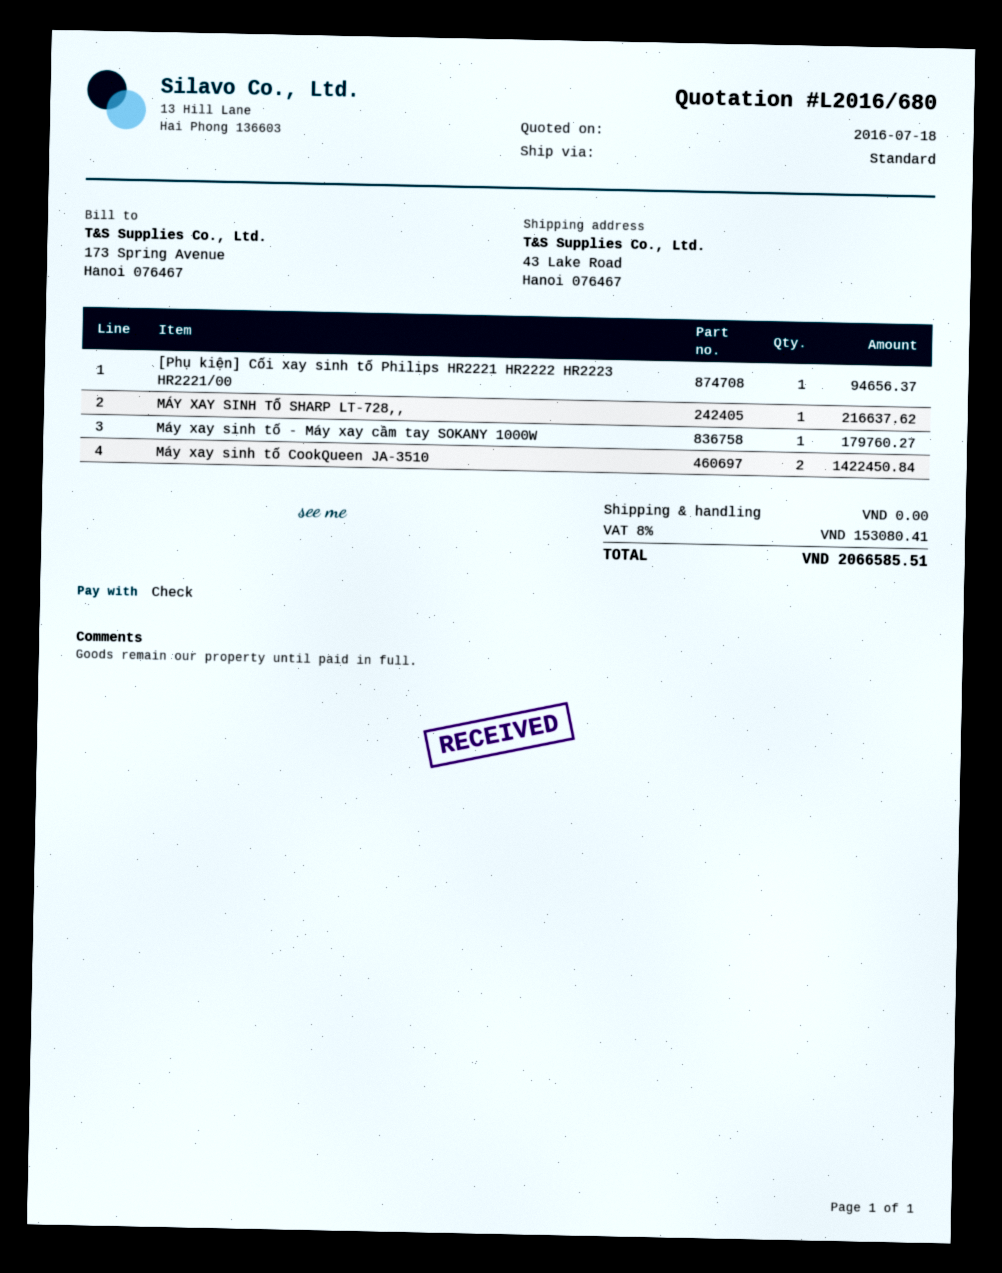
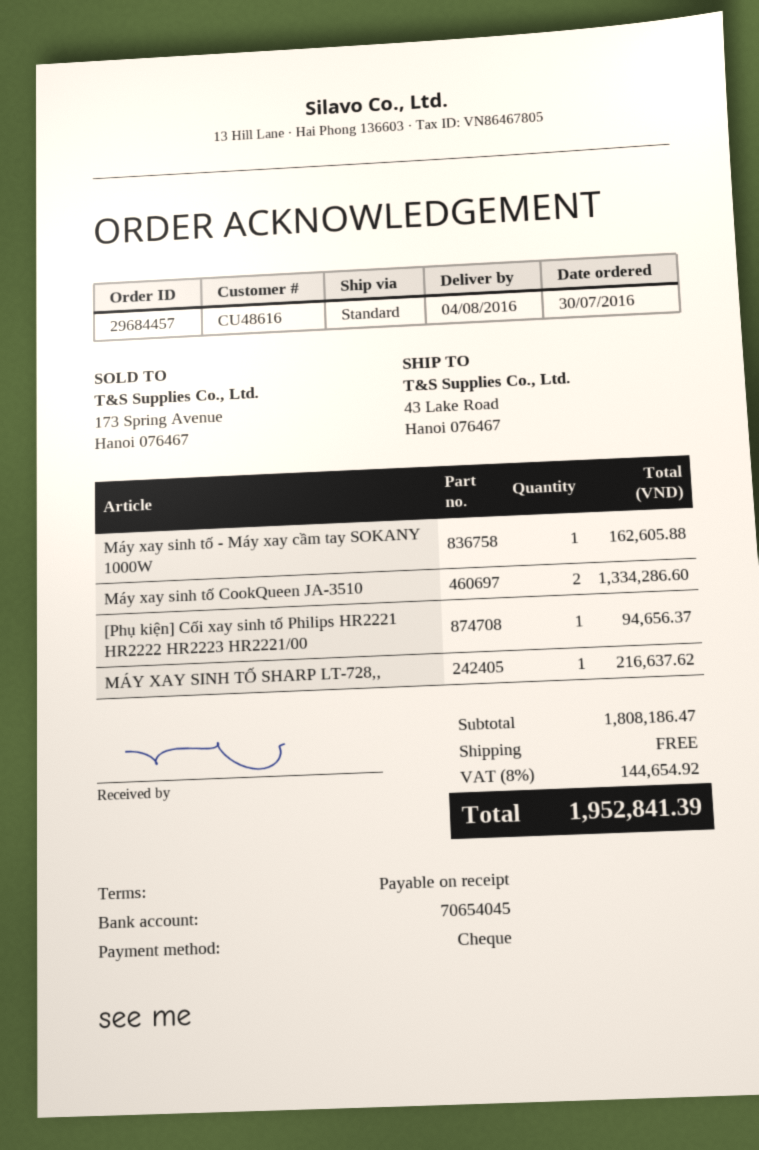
Máy xay sinh tố - Máy xay cầm tay SOKANY 1000W: 1 for 179760.27 -> 1 for 162605.88
Máy xay sinh tố CookQueen JA-3510: 2 for 1422450.84 -> 2 for 1334286.60
tax: 8% = 153080.41 -> 8% = 144654.92
total: 2066585.51 -> 1952841.39

